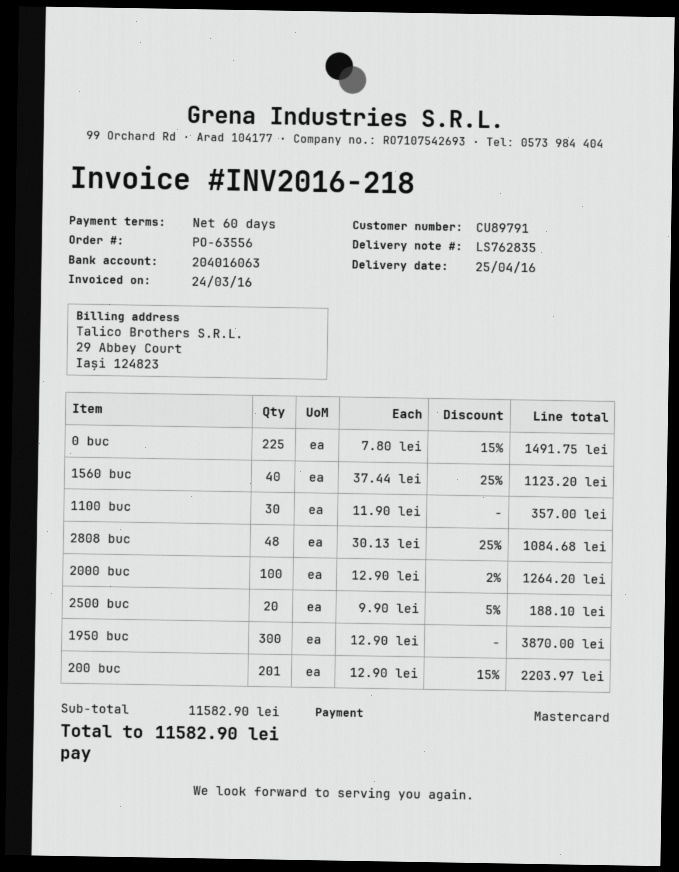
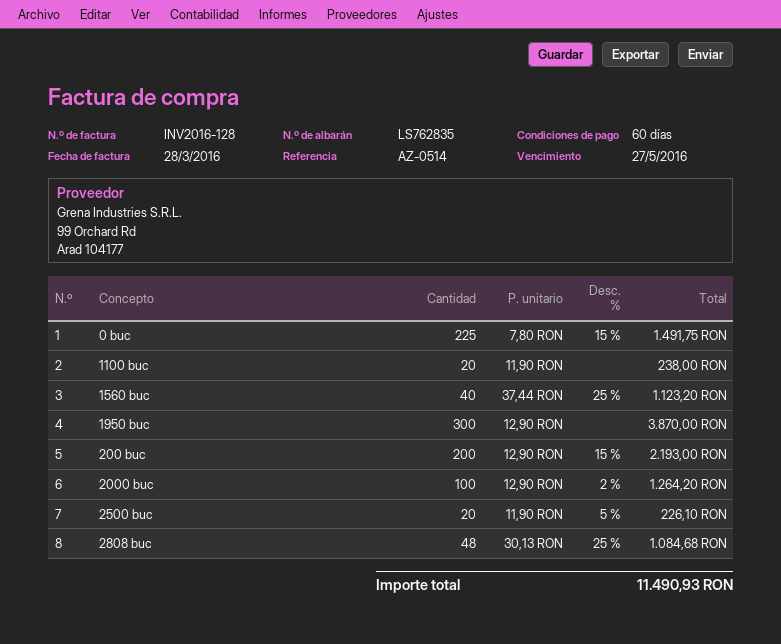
invoice number: INV2016-218 -> INV2016-128
invoice date: 2016-03-24 -> 2016-03-28
1100 buc: 30 x 11.90 = 357.00 -> 20 x 11.90 = 238.00
2500 buc: 20 x 9.90 - 5% = 188.10 -> 20 x 11.90 - 5% = 226.10
200 buc: 201 x 12.90 - 15% = 2203.97 -> 200 x 12.90 - 15% = 2193.00
total: 11582.90 -> 11490.93

